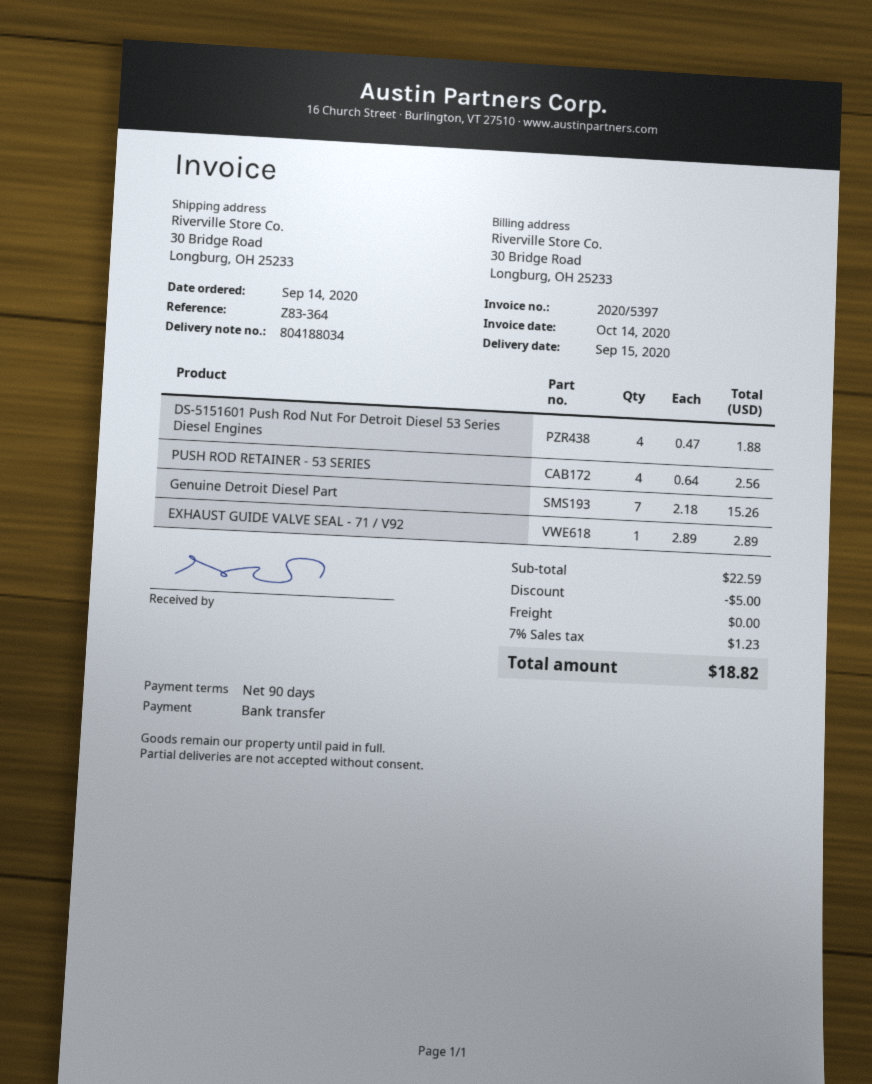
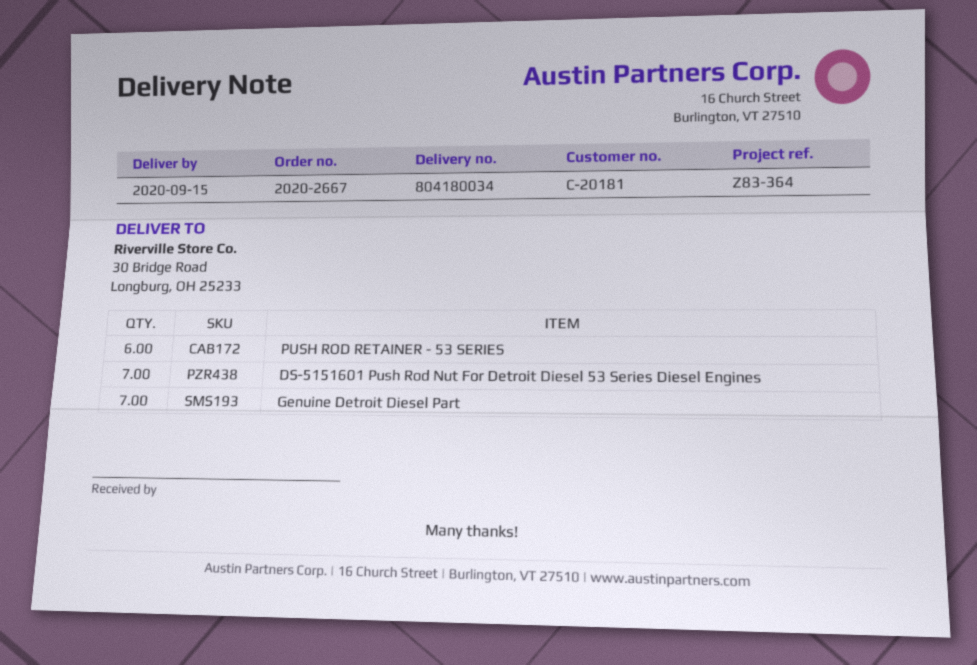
delivery note number: 804188034 -> 804180034
DS-5151601 Push Rod Nut For Detroit Diesel 53 Series Diesel Engines: 4 -> 7
PUSH ROD RETAINER - 53 SERIES: 4 -> 6
EXHAUST GUIDE VALVE SEAL - 71 / V92: 1 -> none

